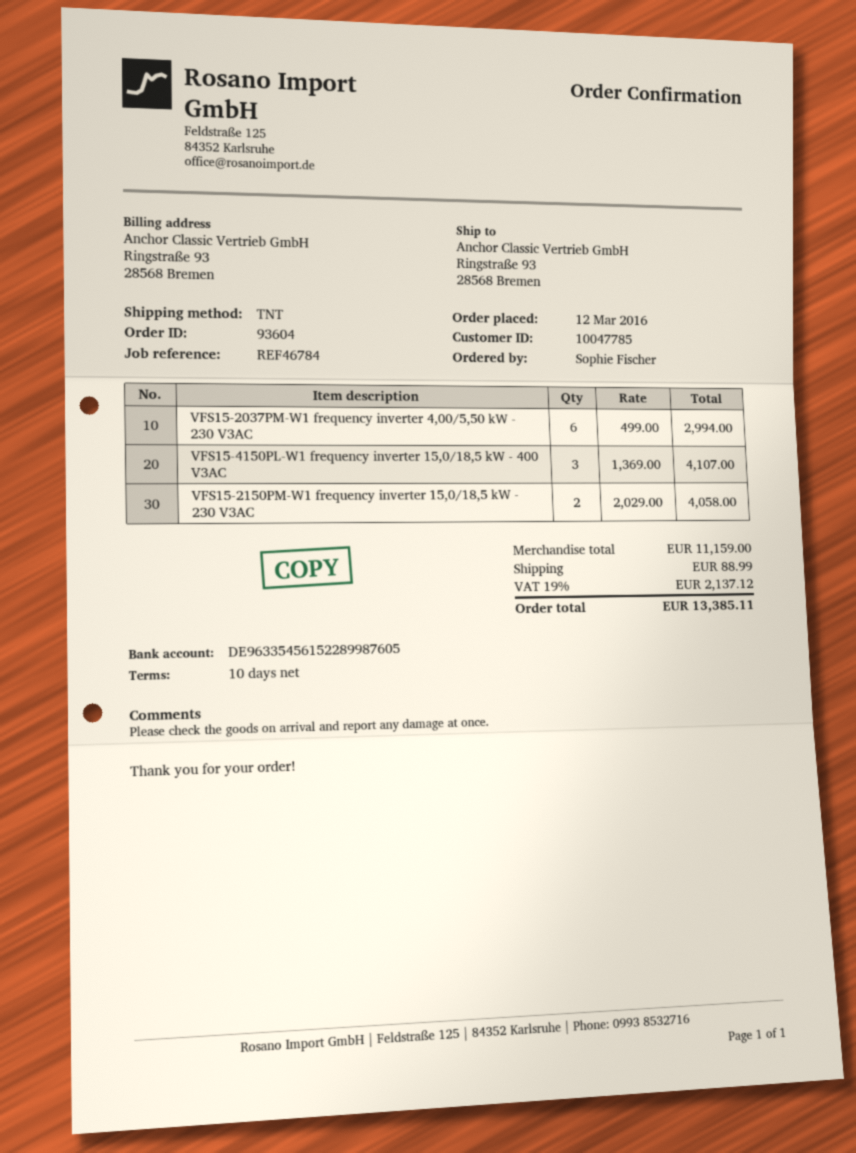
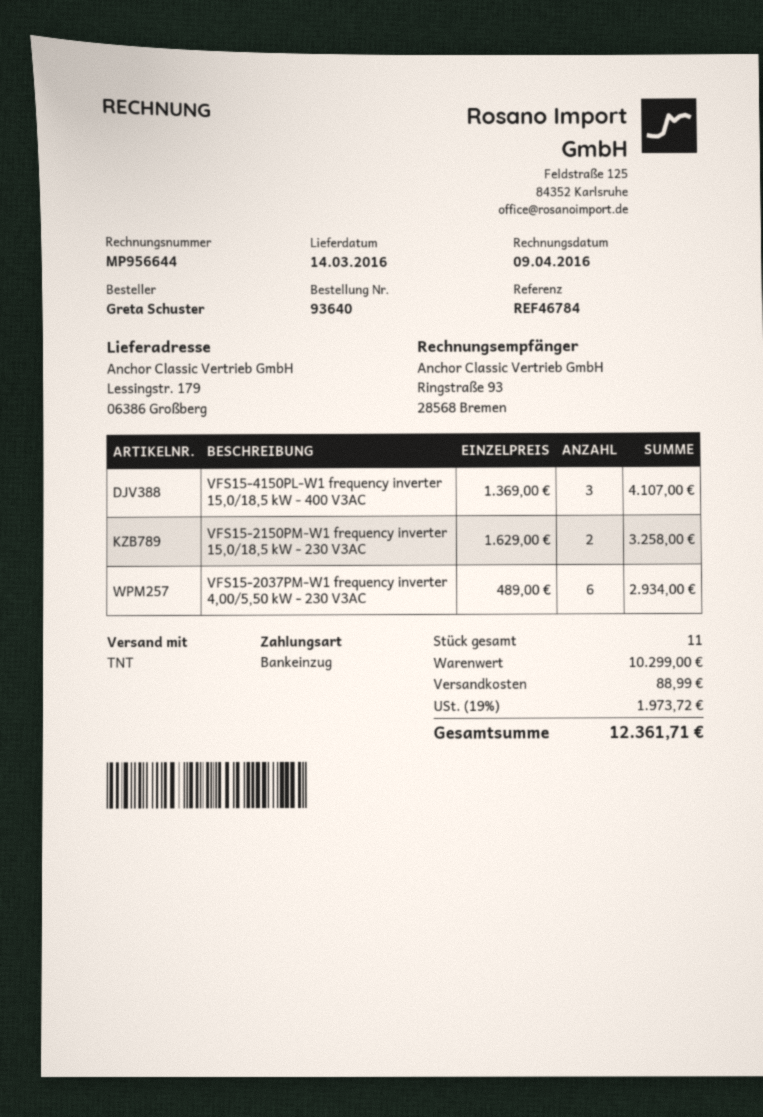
order number: 93604 -> 93640
ordered by: Sophie Fischer -> Greta Schuster
ship to: Ringstraße 93, 28568 Bremen -> Lessingstr. 179, 06386 Großberg
VFS15-2037PM-W1 frequency inverter 4,00/5,50 kW - 230 V3AC: 6 x 499.00 = 2994.00 -> 6 x 489.00 = 2934.00
VFS15-2150PM-W1 frequency inverter 15,0/18,5 kW - 230 V3AC: 2 x 2029.00 = 4058.00 -> 2 x 1629.00 = 3258.00
subtotal: 11159.00 -> 10299.00
tax: 19% = 2137.12 -> 19% = 1973.72
total: 13385.11 -> 12361.71

